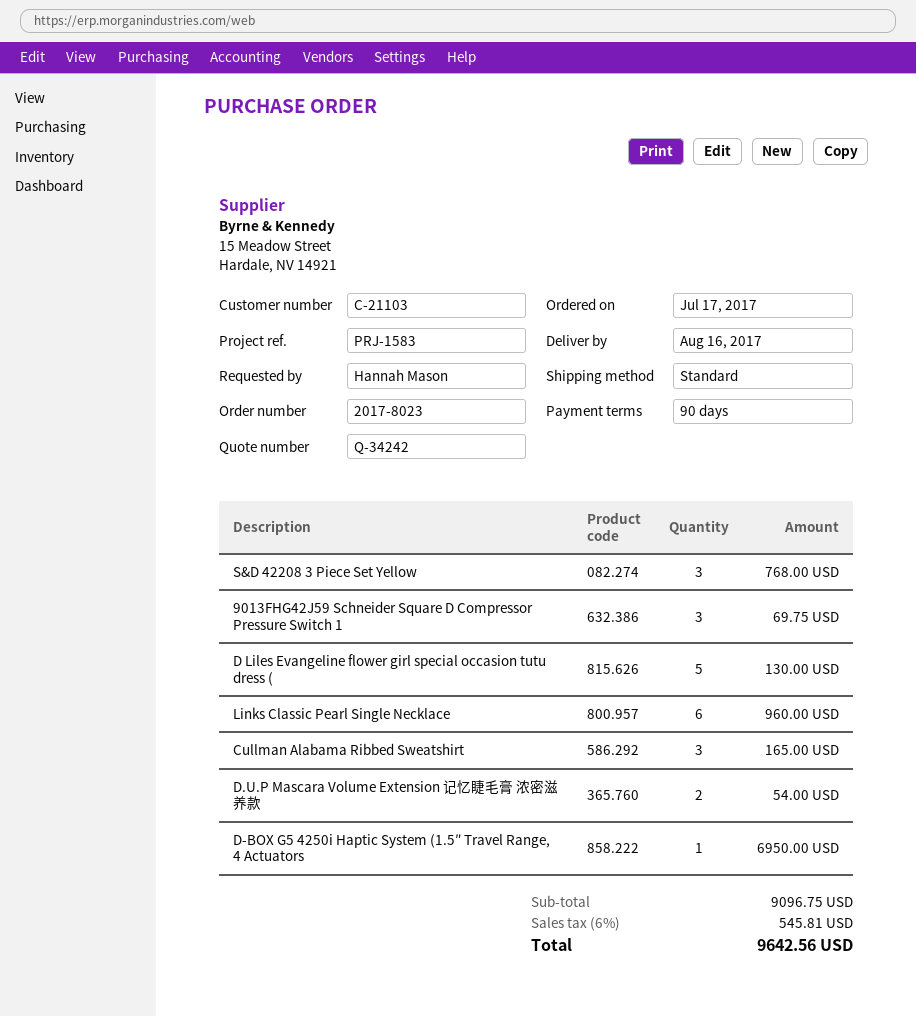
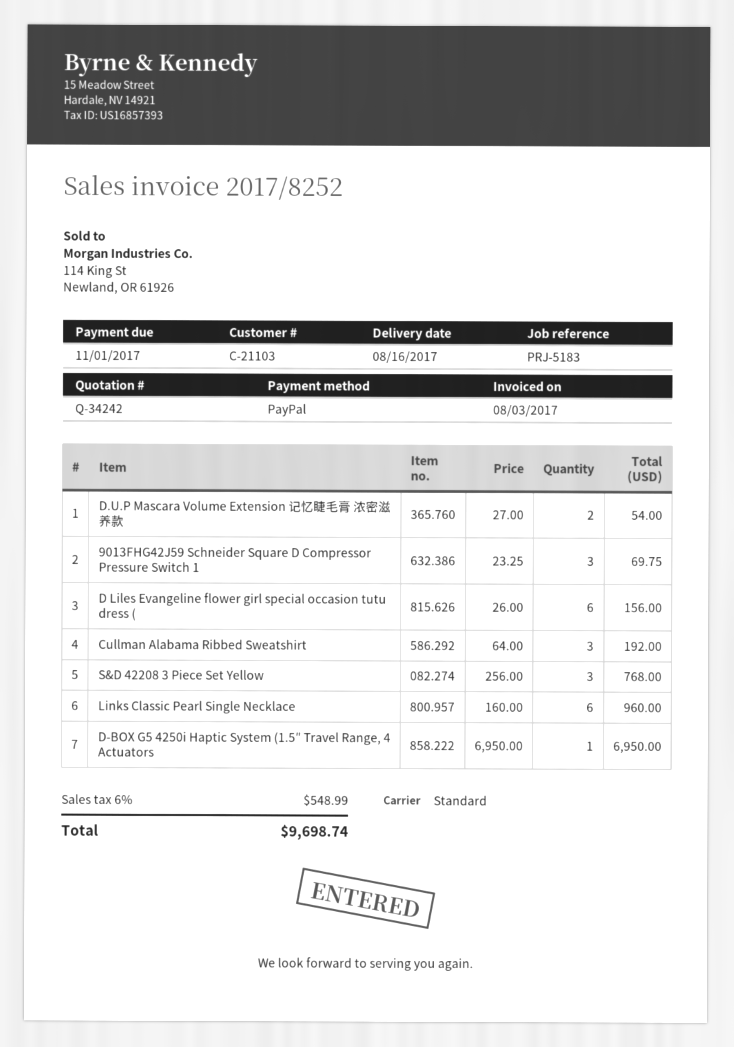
reference: PRJ-1583 -> PRJ-5183
D Liles Evangeline flower girl special occasion tutu dress (: 5 for 130.00 -> 6 for 156.00
Cullman Alabama Ribbed Sweatshirt: 3 for 165.00 -> 3 for 192.00
tax: 6% = 545.81 -> 6% = 548.99
total: 9642.56 -> 9698.74

